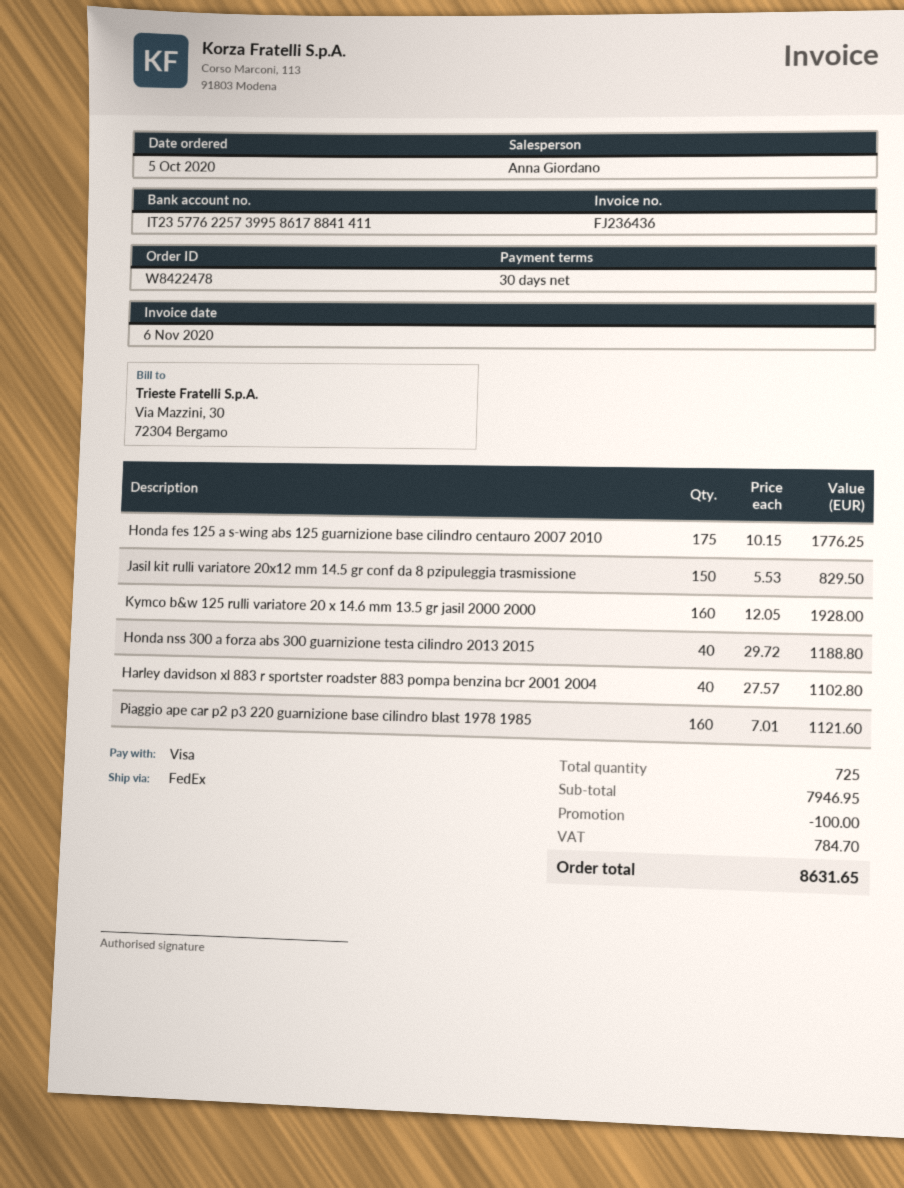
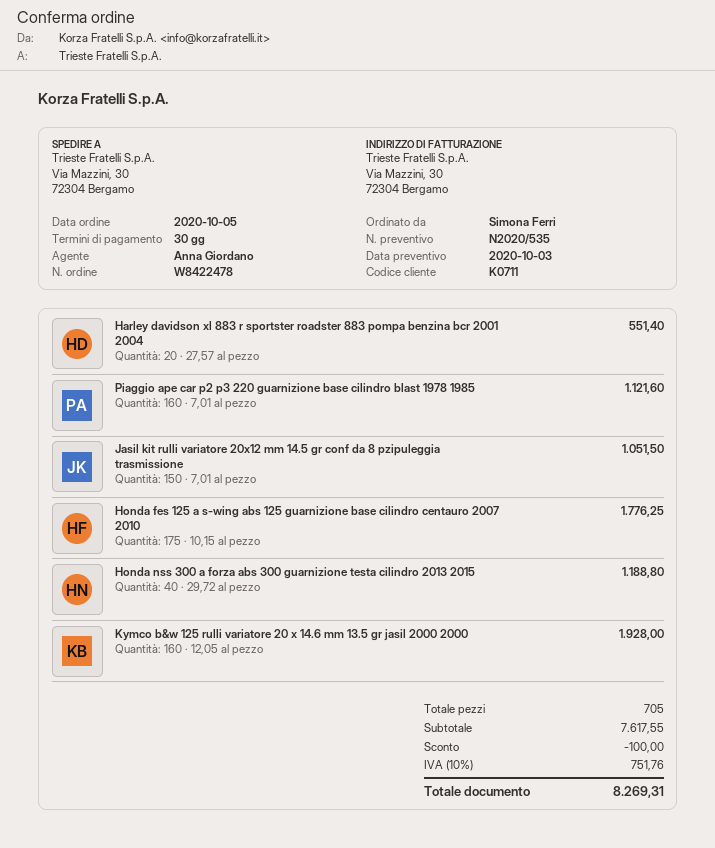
Jasil kit rulli variatore 20x12 mm 14.5 gr conf da 8 pzipuleggia trasmissione: 150 x 5.53 = 829.50 -> 150 x 7.01 = 1051.50
Harley davidson xl 883 r sportster roadster 883 pompa benzina bcr 2001 2004: 40 x 27.57 = 1102.80 -> 20 x 27.57 = 551.40
total quantity: 725 -> 705
subtotal: 7946.95 -> 7617.55
tax: 784.70 -> 751.76
total: 8631.65 -> 8269.31

